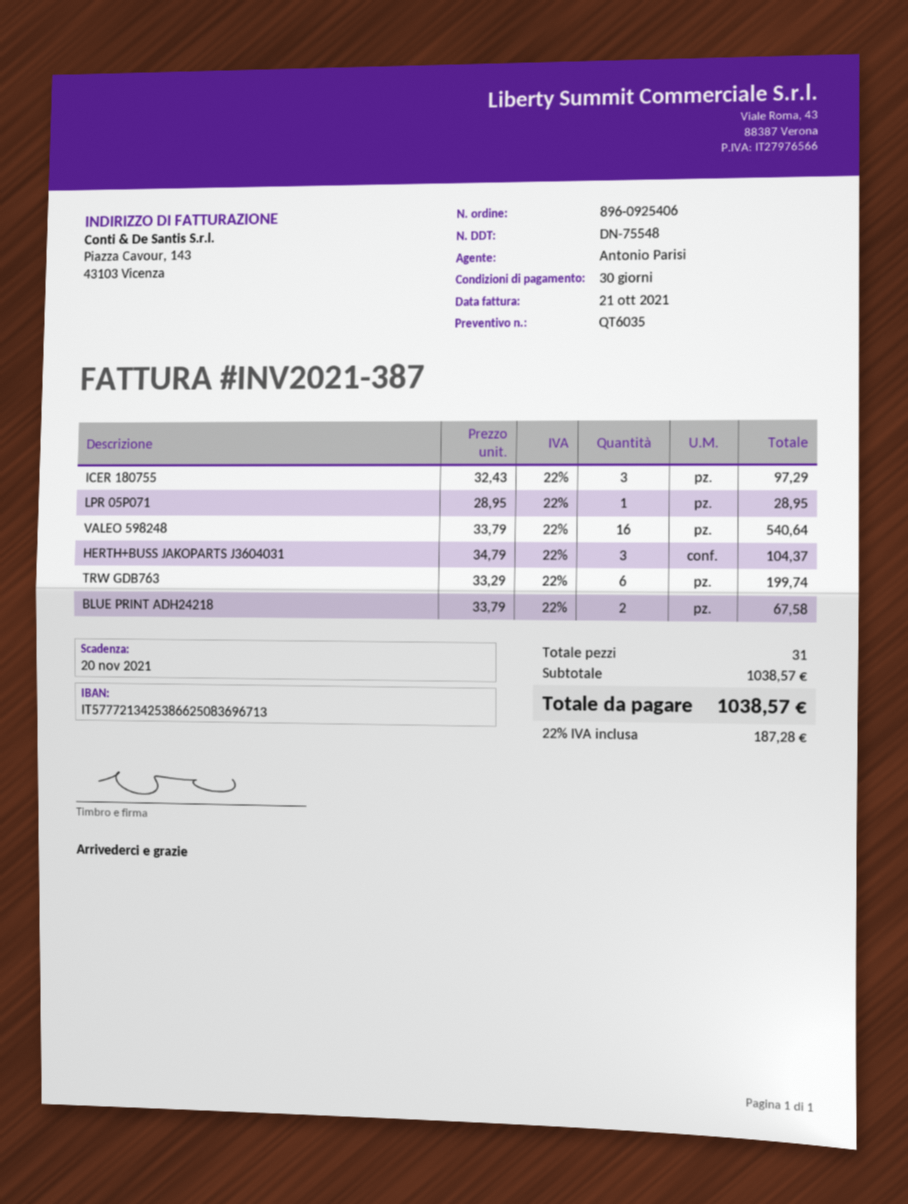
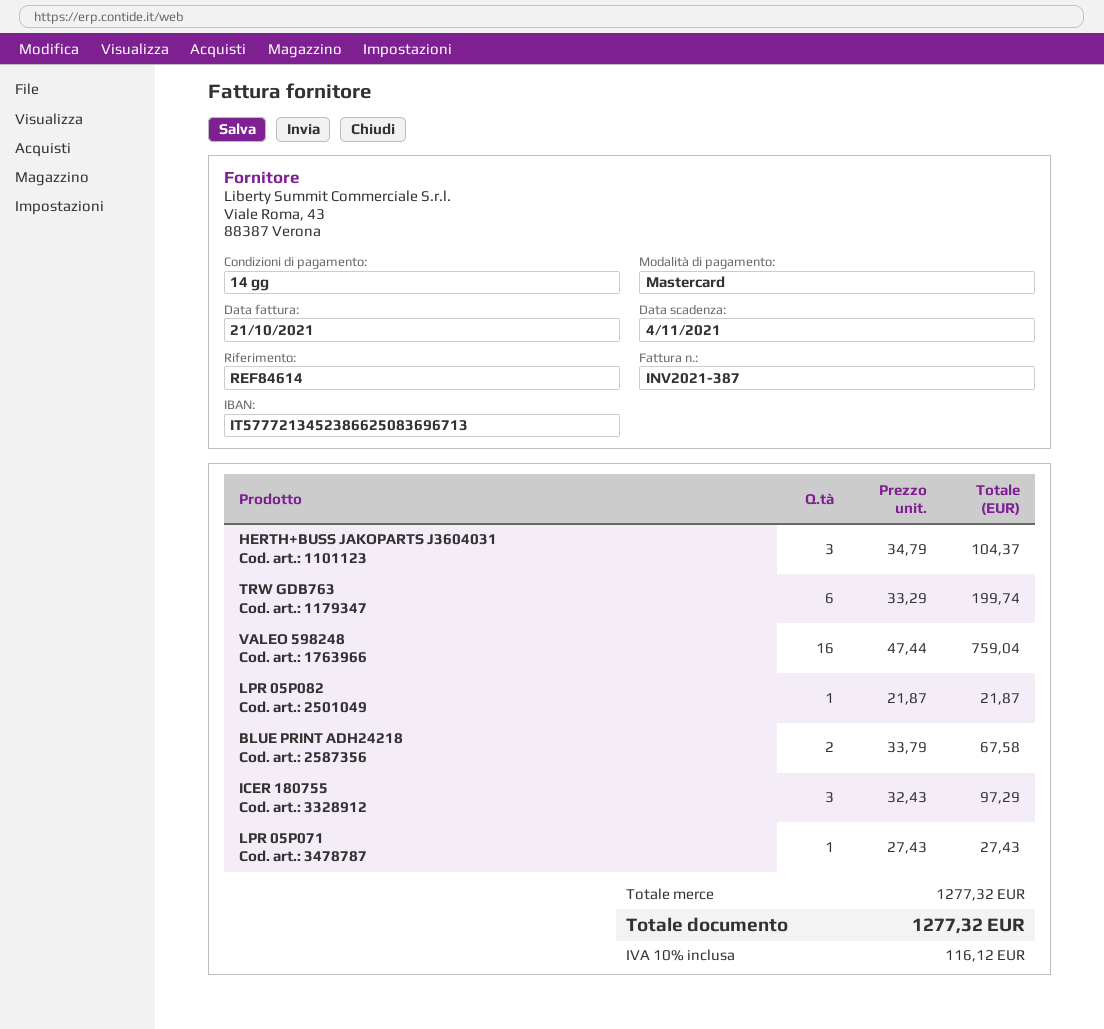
payment terms: 30 days -> 14 days
due date: 2021-11-20 -> 2021-11-04
bank account: IT5777213425386625083696713 -> IT5777213452386625083696713
LPR 05P071: 1 x 28.95 = 28.95 -> 1 x 27.43 = 27.43
VALEO 598248: 16 x 33.79 = 540.64 -> 16 x 47.44 = 759.04
LPR 05P082: none -> 1 x 21.87 = 21.87
subtotal: 1038.57 -> 1277.32
tax: 22% = 187.28 -> 10% = 116.12
total: 1038.57 -> 1277.32

